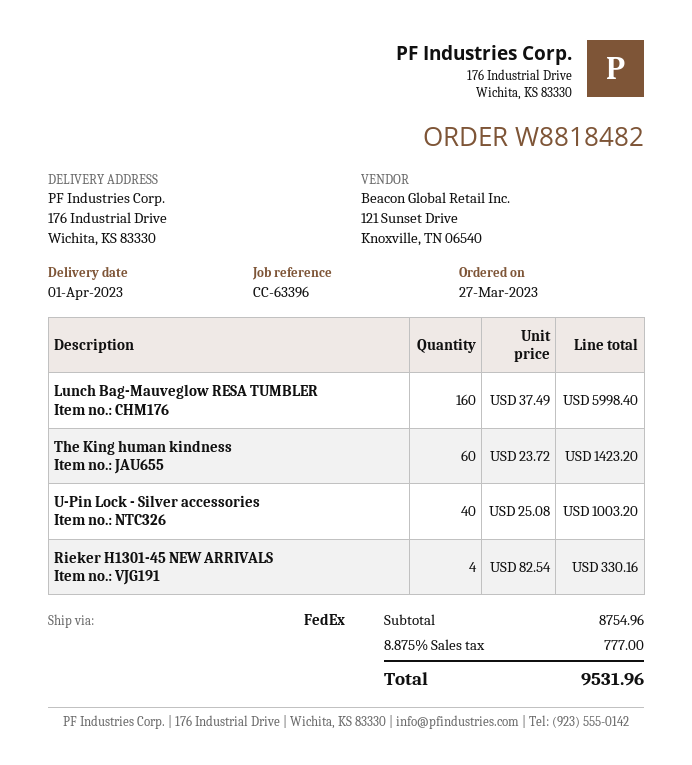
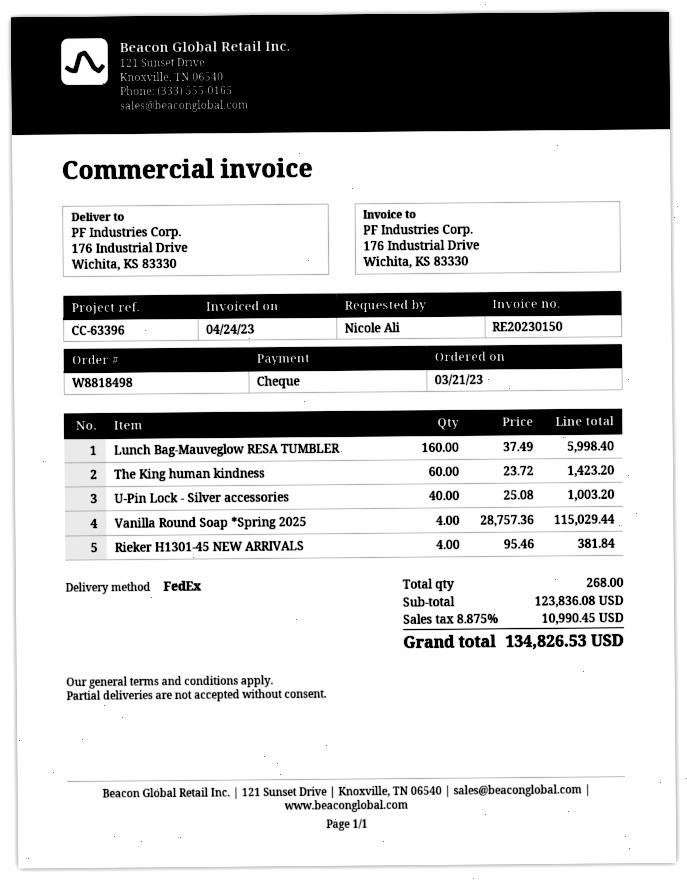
order number: W8818482 -> W8818498
order date: 2023-03-27 -> 2023-03-21
Rieker H1301-45 NEW ARRIVALS: 4 x 82.54 = 330.16 -> 4 x 95.46 = 381.84
Vanilla Round Soap *Spring 2025: none -> 4 x 28757.36 = 115029.44
subtotal: 8754.96 -> 123836.08
tax: 8.875% = 777.00 -> 8.875% = 10990.45
total: 9531.96 -> 134826.53

